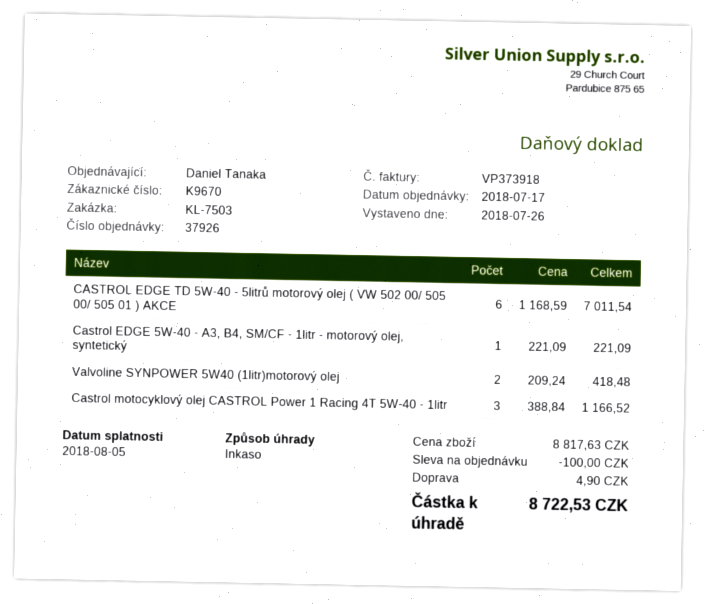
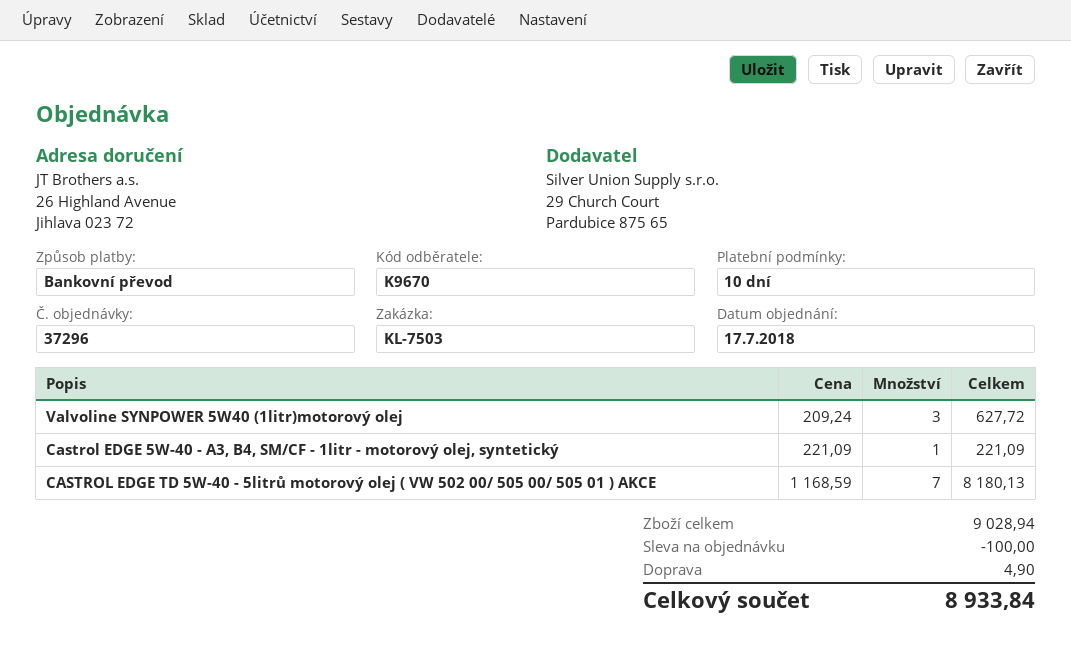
order number: 37926 -> 37296
payment method: direct debit -> bank transfer
CASTROL EDGE TD 5W-40 - 5litrů motorový olej ( VW 502 00/ 505 00/ 505 01 ) AKCE: 6 x 1168.59 = 7011.54 -> 7 x 1168.59 = 8180.13
Valvoline SYNPOWER 5W40 (1litr)motorový olej: 2 x 209.24 = 418.48 -> 3 x 209.24 = 627.72
Castrol motocyklový olej CASTROL Power 1 Racing 4T 5W-40 - 1litr: 3 x 388.84 = 1166.52 -> none
subtotal: 8817.63 -> 9028.94
total: 8722.53 -> 8933.84

